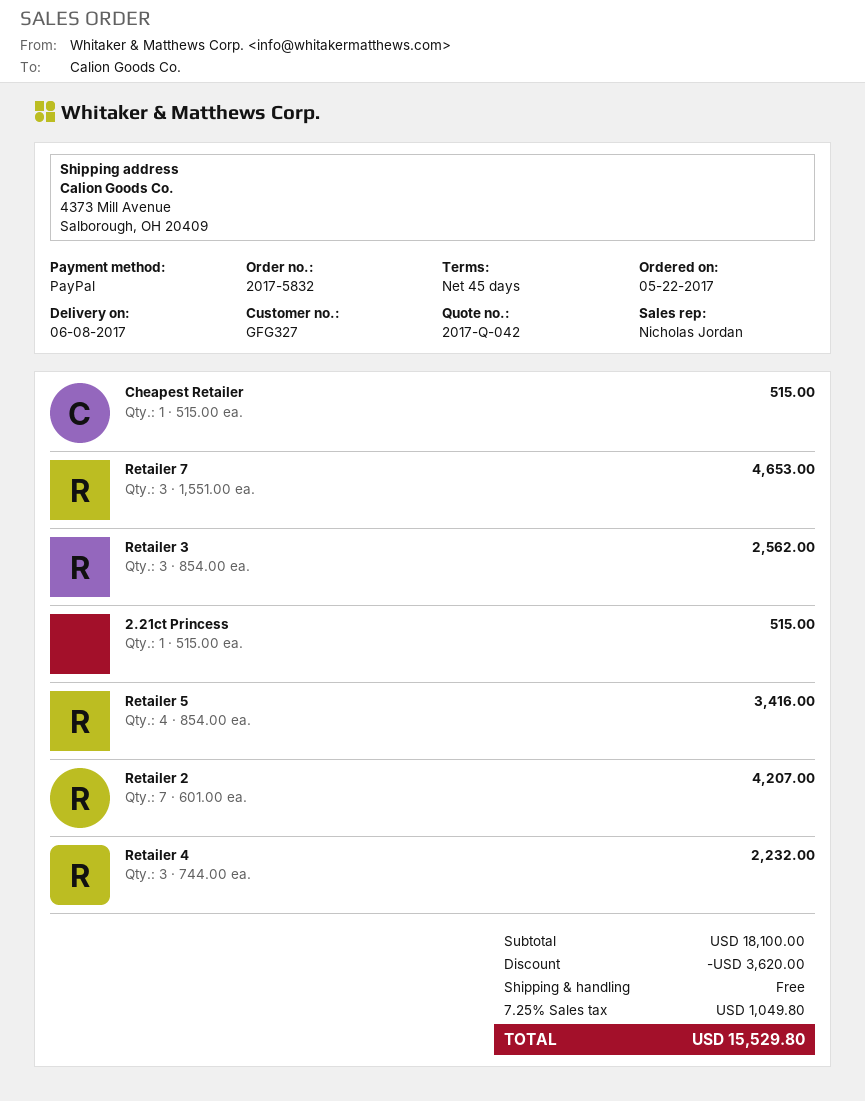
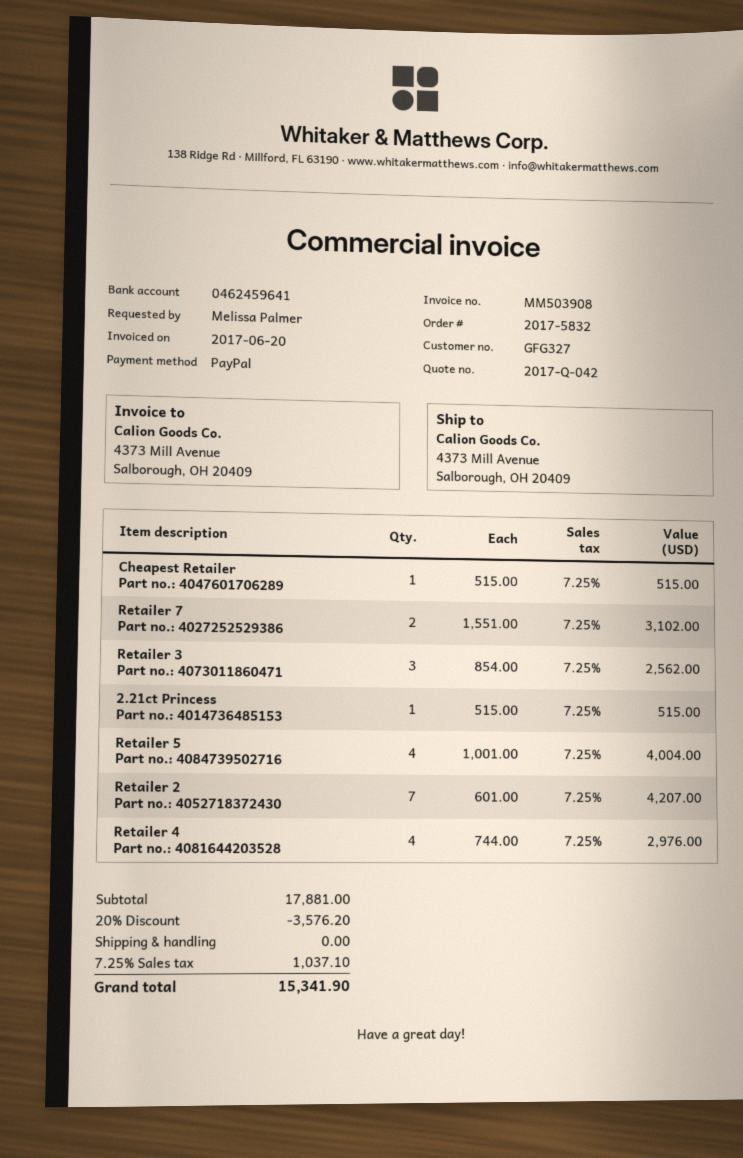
Retailer 7: 3 x 1551.00 = 4653.00 -> 2 x 1551.00 = 3102.00
Retailer 5: 4 x 854.00 = 3416.00 -> 4 x 1001.00 = 4004.00
Retailer 4: 3 x 744.00 = 2232.00 -> 4 x 744.00 = 2976.00
subtotal: 18100.00 -> 17881.00
discount: 3620.00 -> 3576.20
tax: 7.25% = 1049.80 -> 7.25% = 1037.10
total: 15529.80 -> 15341.90

